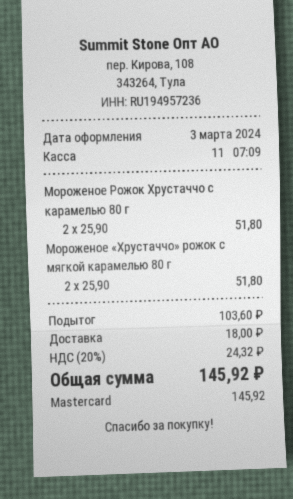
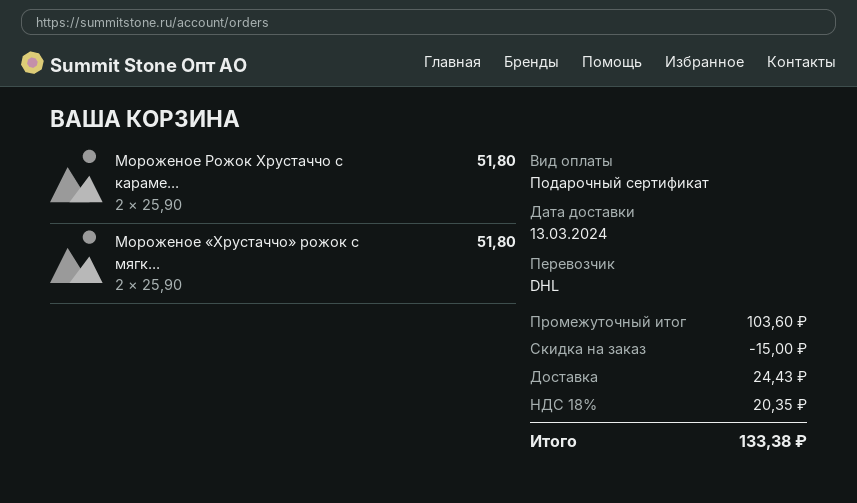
payment method: Mastercard -> gift card
discount: none -> 15.00
shipping: 18.00 -> 24.43
tax: 20% = 24.32 -> 18% = 20.35
total: 145.92 -> 133.38

